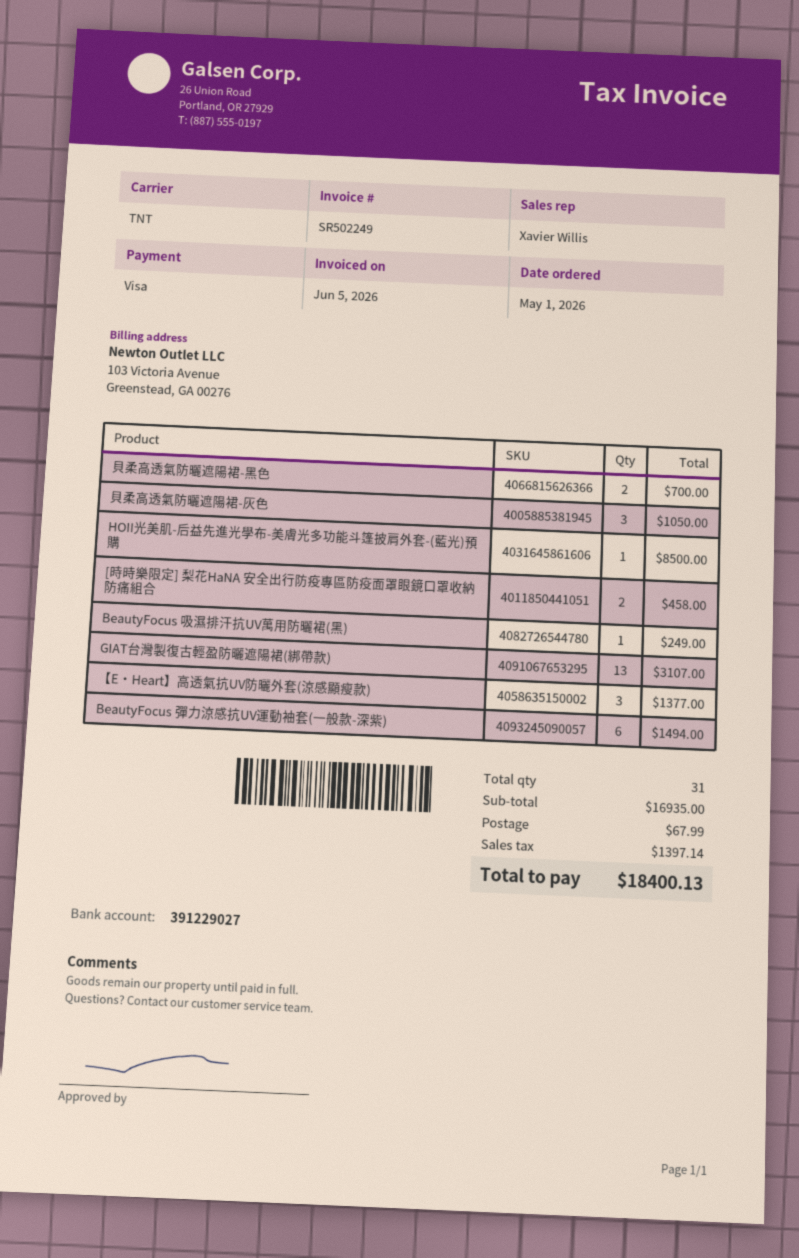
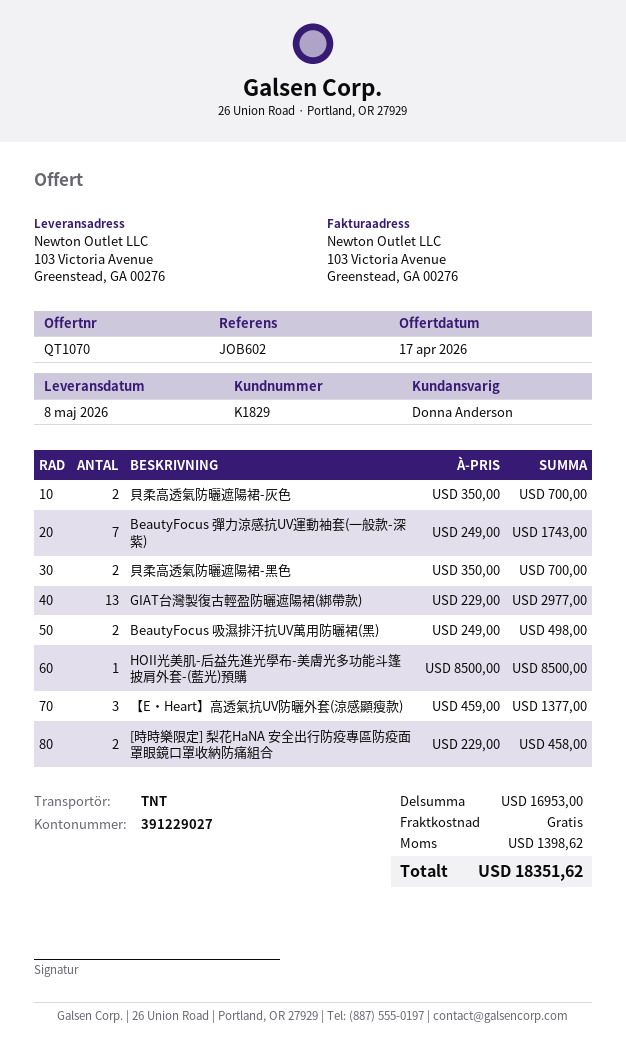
sales rep: Xavier Willis -> Donna Anderson
貝柔高透氣防曬遮陽裙-灰色: 3 for 1050.00 -> 2 for 700.00
BeautyFocus 吸濕排汗抗UV萬用防曬裙(黑): 1 for 249.00 -> 2 for 498.00
GIAT台灣製復古輕盈防曬遮陽裙(綁帶款): 13 for 3107.00 -> 13 for 2977.00
BeautyFocus 彈力涼感抗UV運動袖套(一般款-深紫): 6 for 1494.00 -> 7 for 1743.00
subtotal: 16935.00 -> 16953.00
shipping: 67.99 -> 0.00
tax: 1397.14 -> 1398.62
total: 18400.13 -> 18351.62

